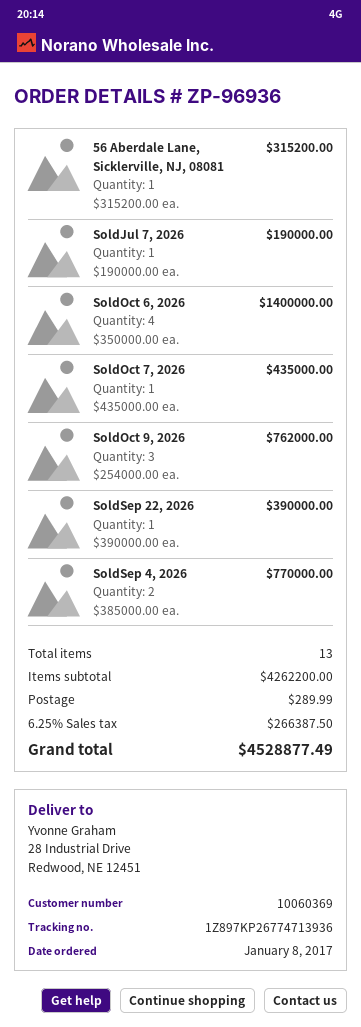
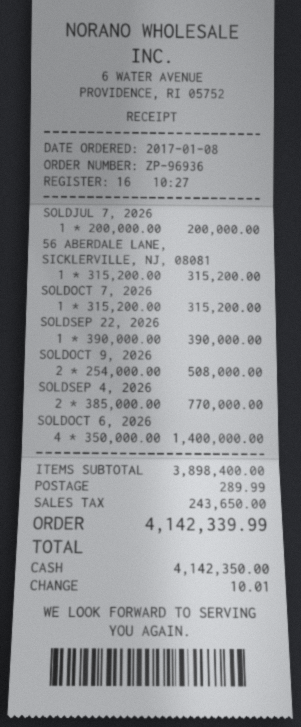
SoldJul 7, 2026: 1 x 190000.00 = 190000.00 -> 1 x 200000.00 = 200000.00
SoldOct 7, 2026: 1 x 435000.00 = 435000.00 -> 1 x 315200.00 = 315200.00
SoldOct 9, 2026: 3 x 254000.00 = 762000.00 -> 2 x 254000.00 = 508000.00
subtotal: 4262200.00 -> 3898400.00
tax: 266387.50 -> 243650.00
total: 4528877.49 -> 4142339.99

